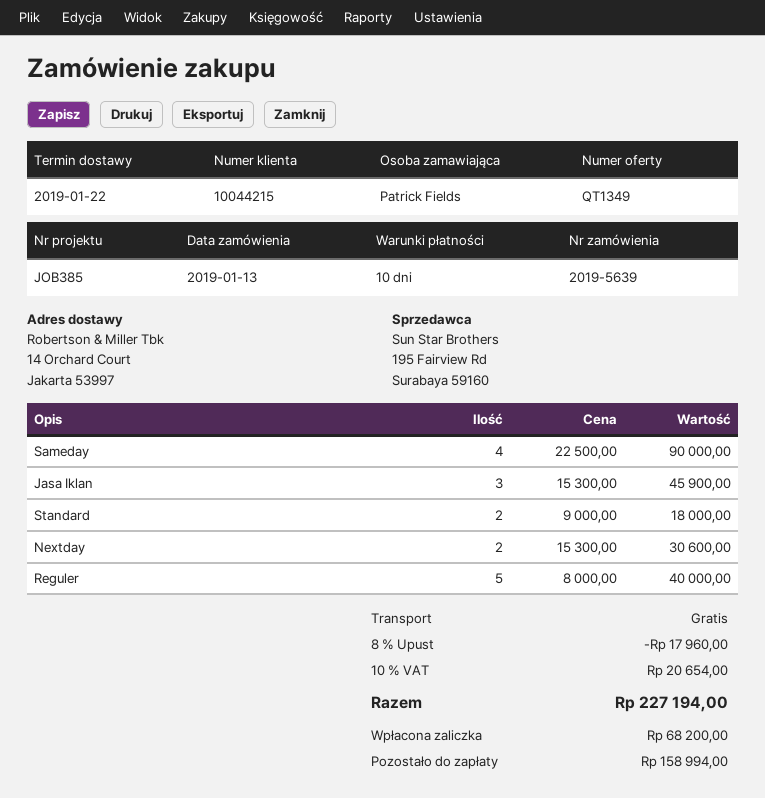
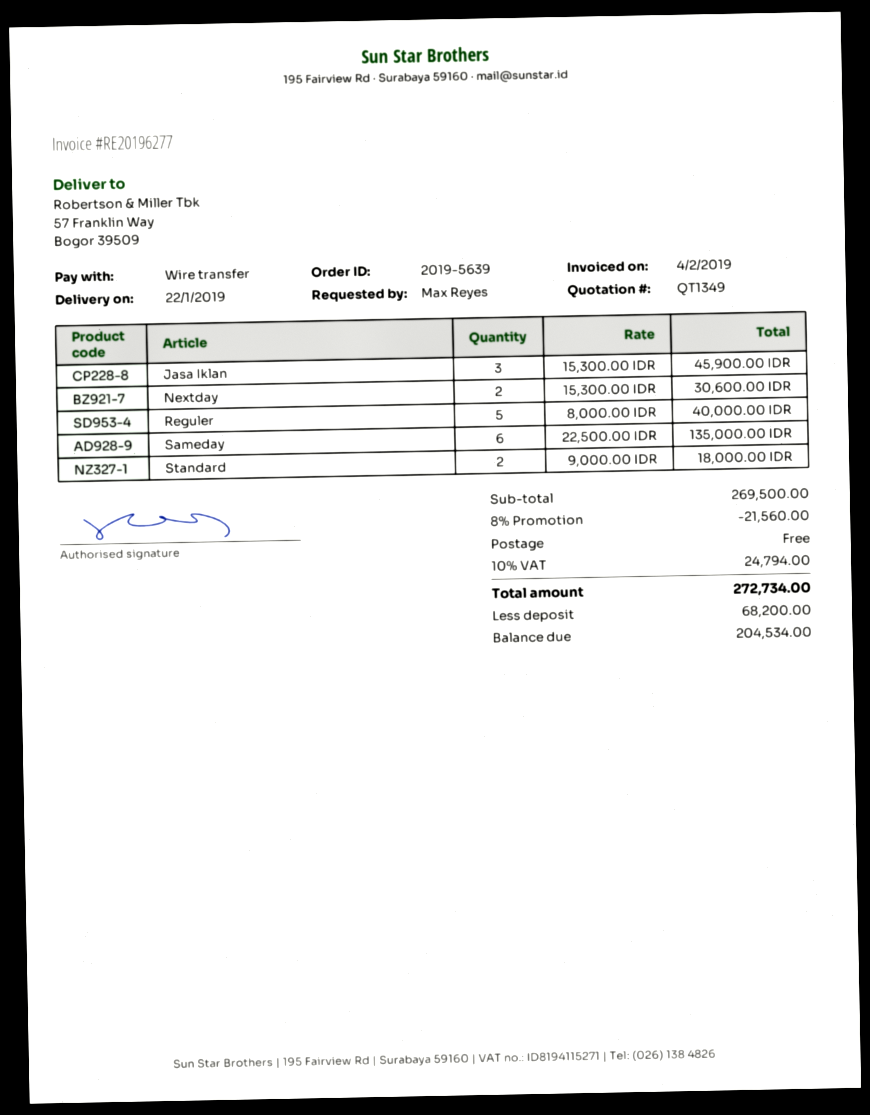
ordered by: Patrick Fields -> Max Reyes
ship to: 14 Orchard Court, Jakarta 53997 -> 57 Franklin Way, Bogor 39509
Sameday: 4 x 22500.00 = 90000.00 -> 6 x 22500.00 = 135000.00
discount: 8% = 17960.00 -> 8% = 21560.00
tax: 10% = 20654.00 -> 10% = 24794.00
total: 227194.00 -> 272734.00
balance: 158994.00 -> 204534.00

